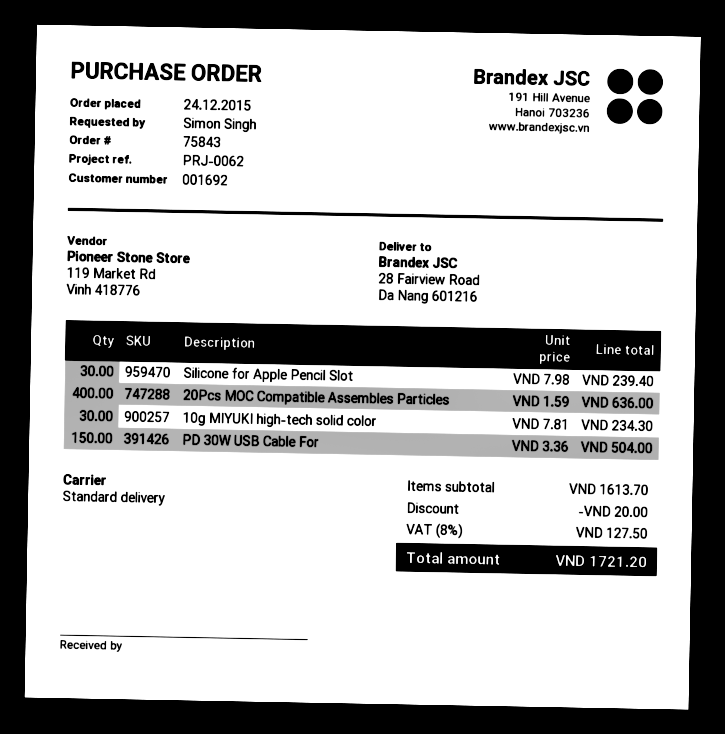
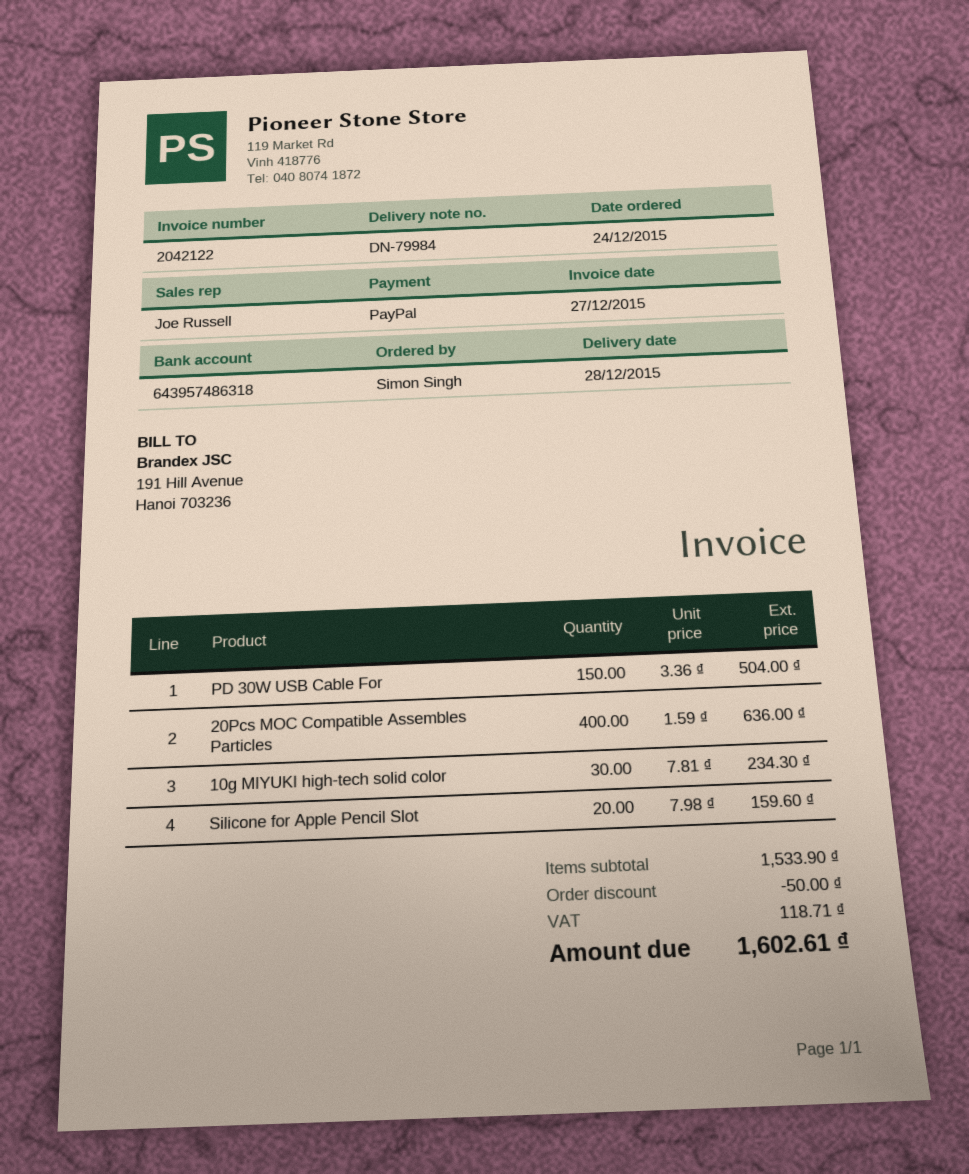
Silicone for Apple Pencil Slot: 30 x 7.98 = 239.40 -> 20 x 7.98 = 159.60
subtotal: 1613.70 -> 1533.90
discount: 20.00 -> 50.00
tax: 127.50 -> 118.71
total: 1721.20 -> 1602.61

